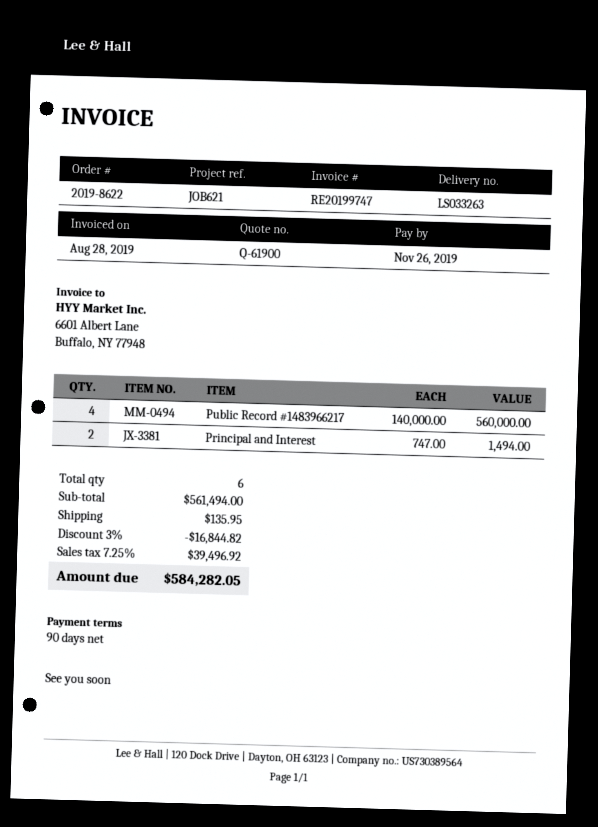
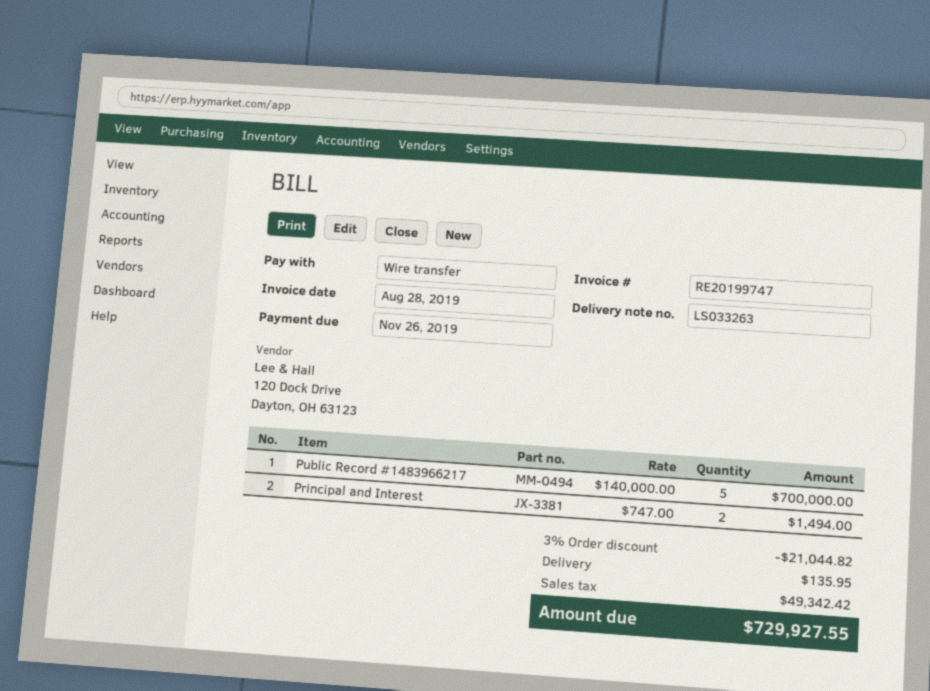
Public Record #1483966217: 4 x 140000.00 = 560000.00 -> 5 x 140000.00 = 700000.00
discount: 3% = 16844.82 -> 3% = 21044.82
tax: 39496.92 -> 49342.42
total: 584282.05 -> 729927.55

